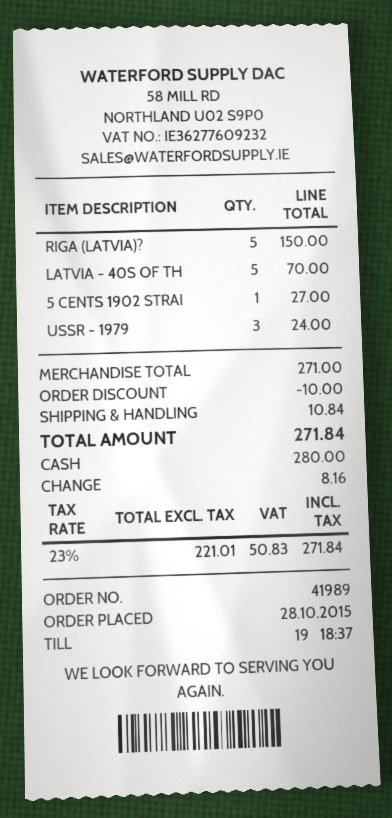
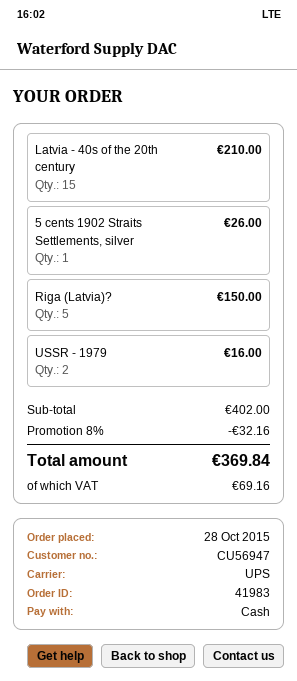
order number: 41989 -> 41983
LATVIA - 40S OF TH: 5 for 70.00 -> 15 for 210.00
5 CENTS 1902 STRAI: 1 for 27.00 -> 1 for 26.00
USSR - 1979: 3 for 24.00 -> 2 for 16.00
subtotal: 271.00 -> 402.00
discount: 10.00 -> 32.16
shipping: 10.84 -> none
tax: 50.83 -> 69.16
total: 271.84 -> 369.84

